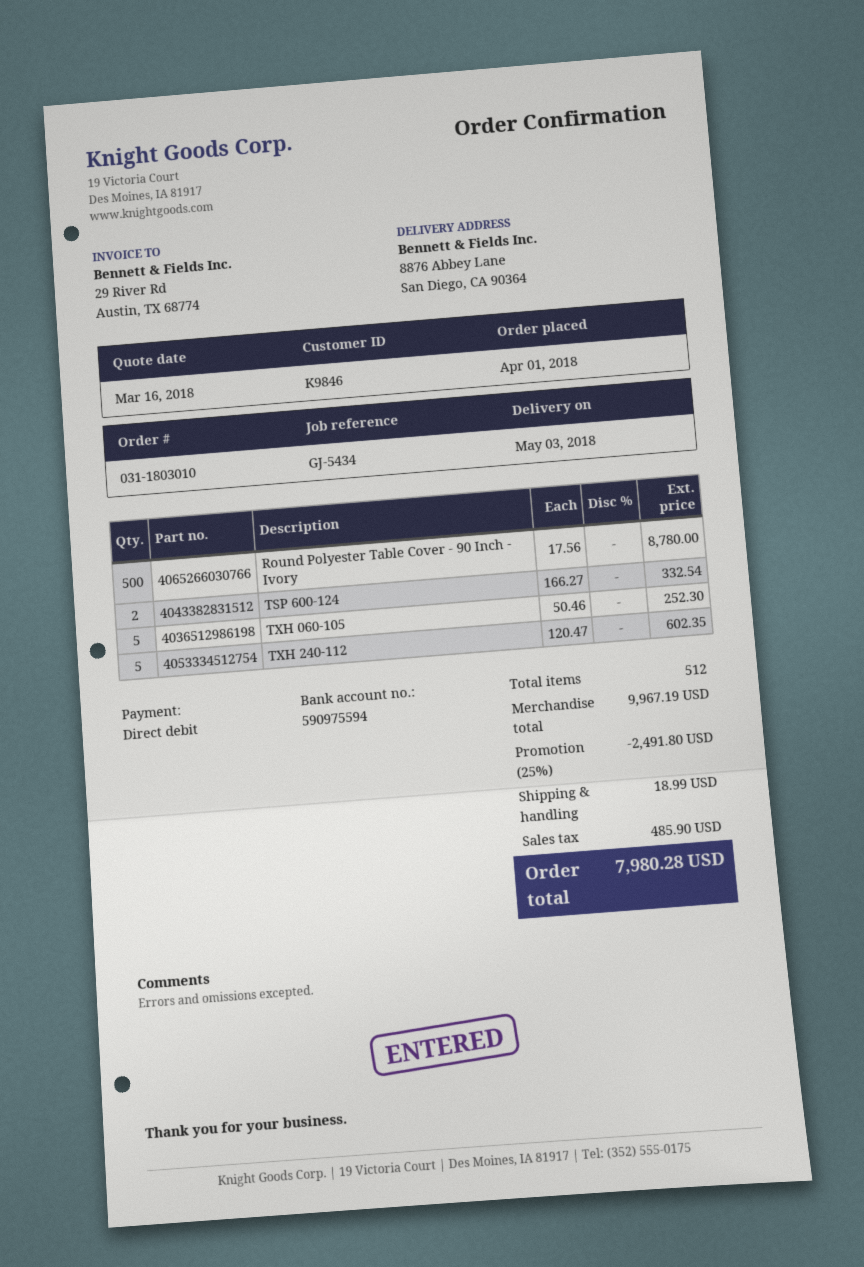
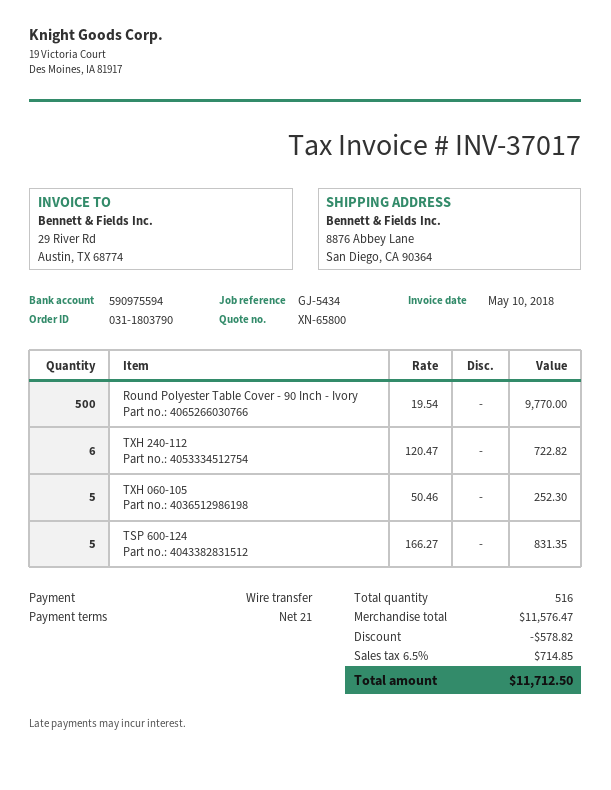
order number: 031-1803010 -> 031-1803790
payment method: direct debit -> bank transfer
Round Polyester Table Cover - 90 Inch - Ivory: 500 x 17.56 = 8780.00 -> 500 x 19.54 = 9770.00
TSP 600-124: 2 x 166.27 = 332.54 -> 5 x 166.27 = 831.35
TXH 240-112: 5 x 120.47 = 602.35 -> 6 x 120.47 = 722.82
total quantity: 512 -> 516
subtotal: 9967.19 -> 11576.47
discount: 2491.80 -> 578.82
shipping: 18.99 -> none
tax: 485.90 -> 714.85
total: 7980.28 -> 11712.50

